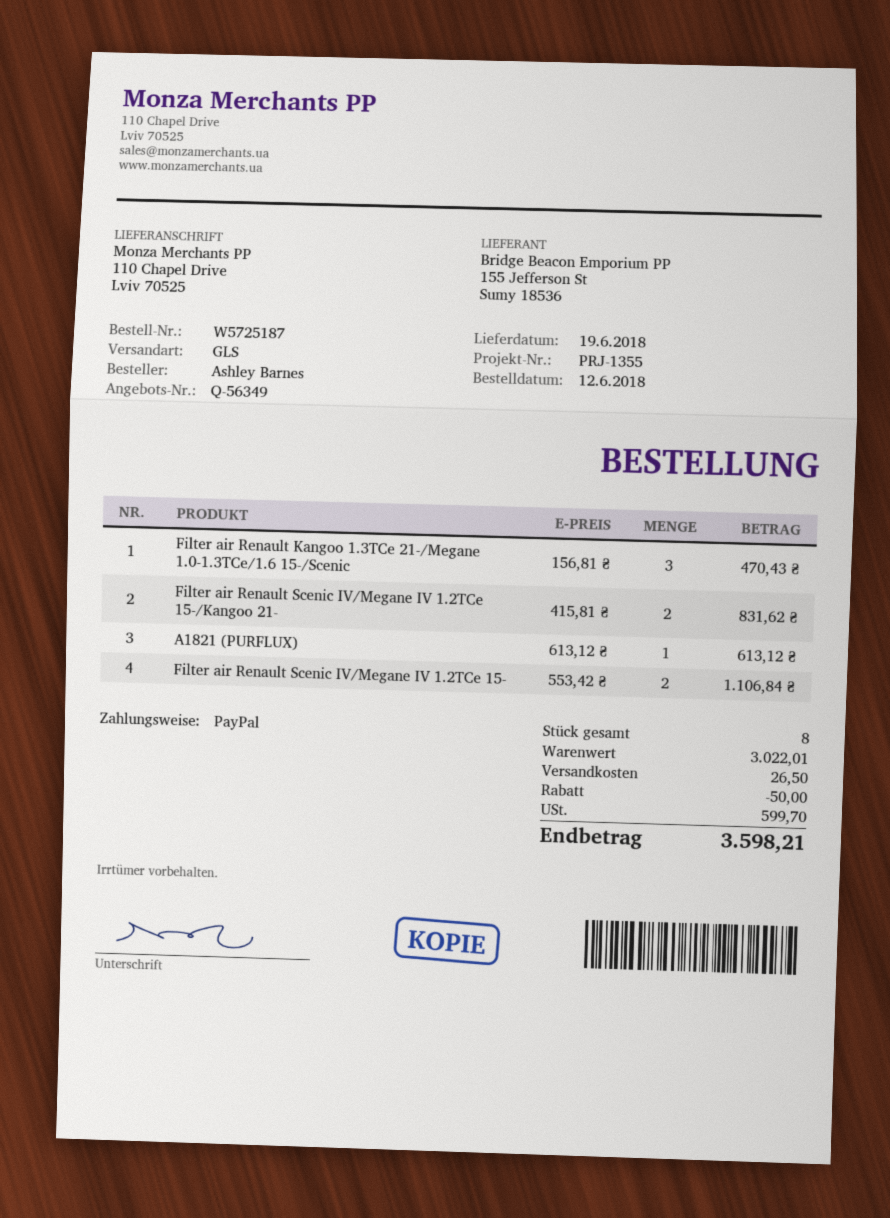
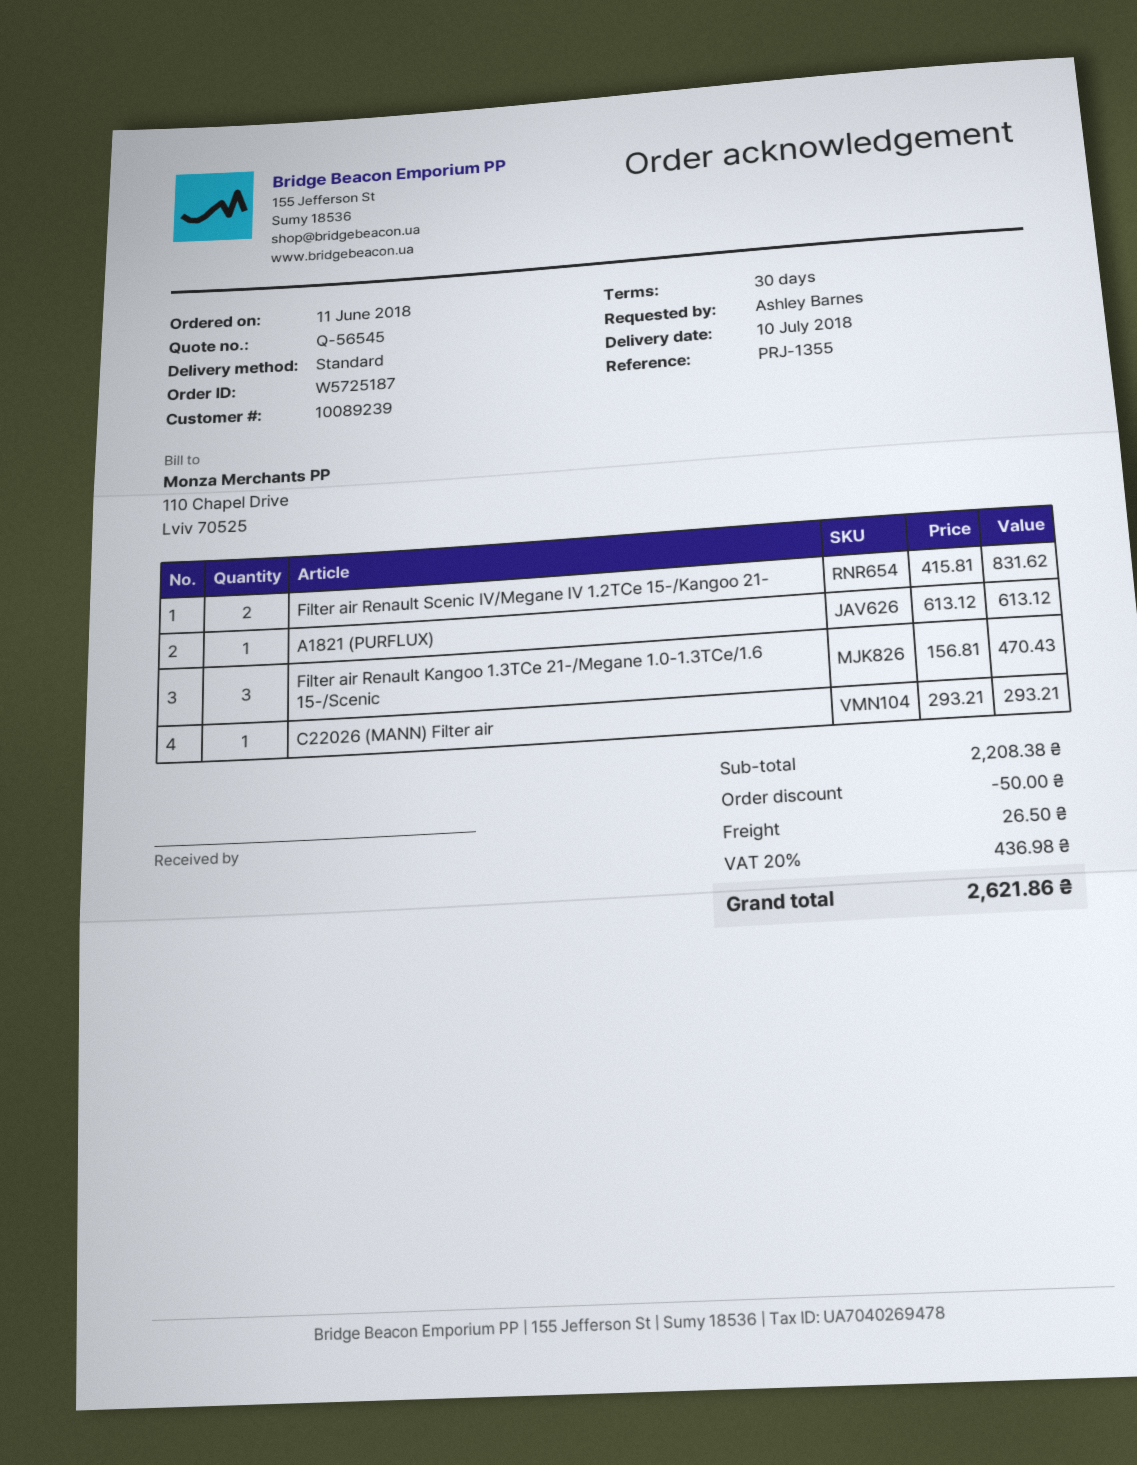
quote number: Q-56349 -> Q-56545
order date: 2018-06-12 -> 2018-06-11
delivery date: 2018-06-19 -> 2018-07-10
shipping method: GLS -> standard
Filter air Renault Scenic IV/Megane IV 1.2TCe 15-: 2 x 553.42 = 1106.84 -> none
C22026 (MANN) Filter air: none -> 1 x 293.21 = 293.21
subtotal: 3022.01 -> 2208.38
tax: 599.70 -> 436.98
total: 3598.21 -> 2621.86

